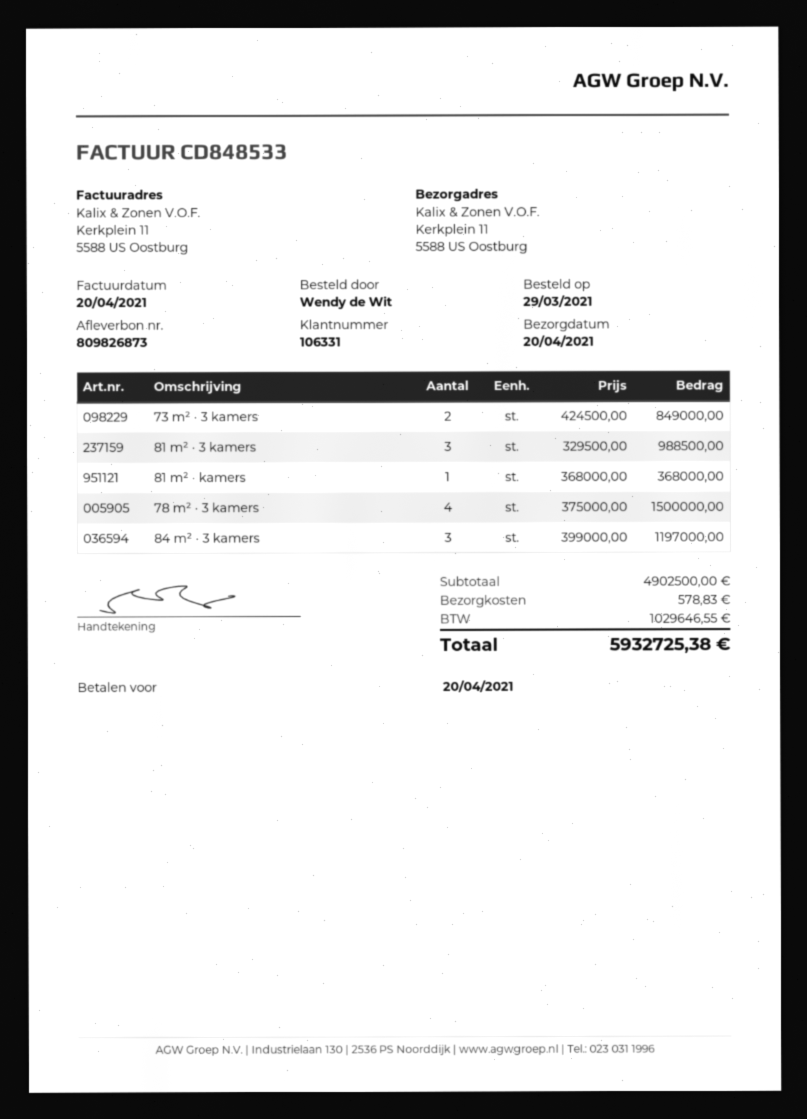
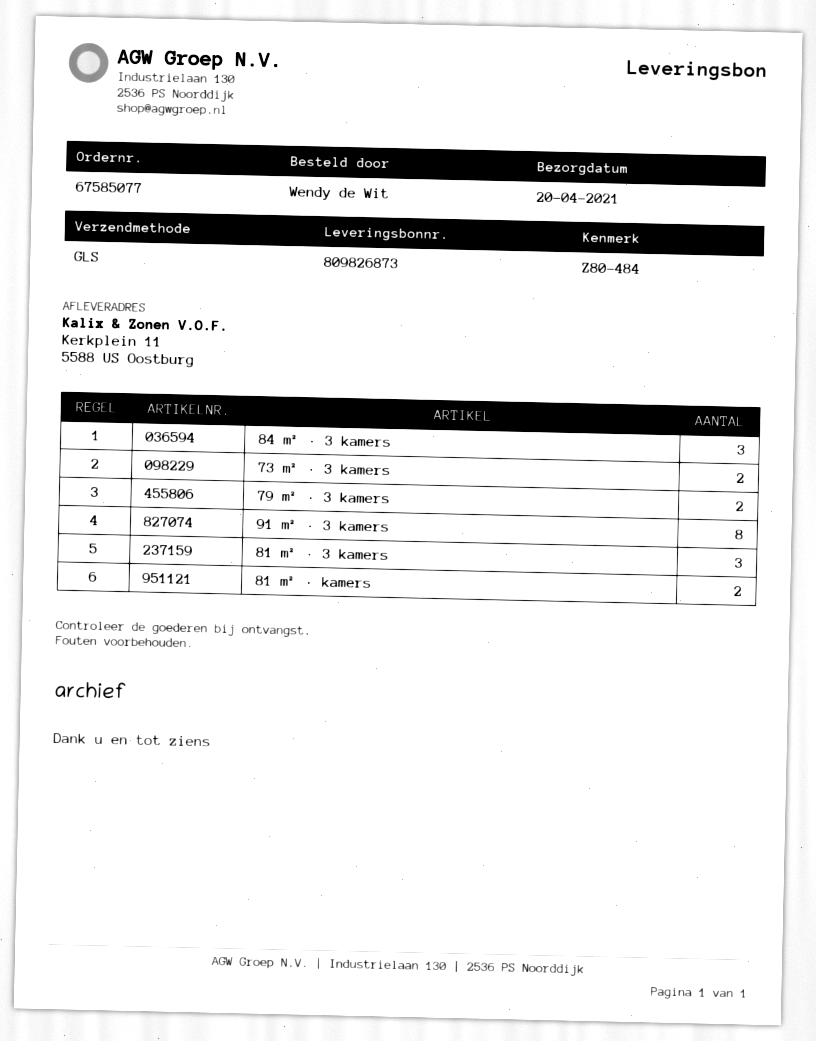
81 m² · kamers: 1 -> 2
78 m² · 3 kamers: 4 -> none
79 m² · 3 kamers: none -> 2
91 m² · 3 kamers: none -> 8

